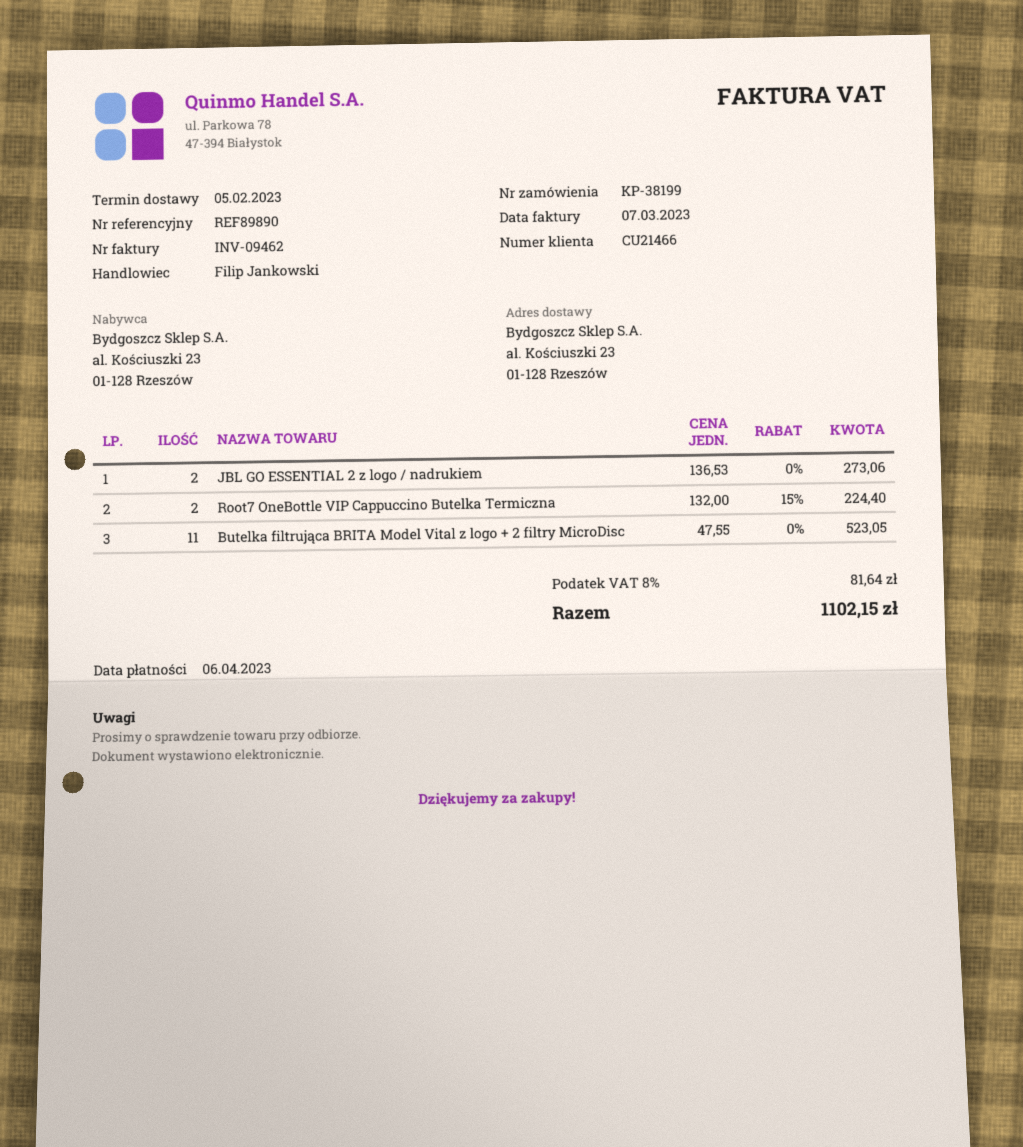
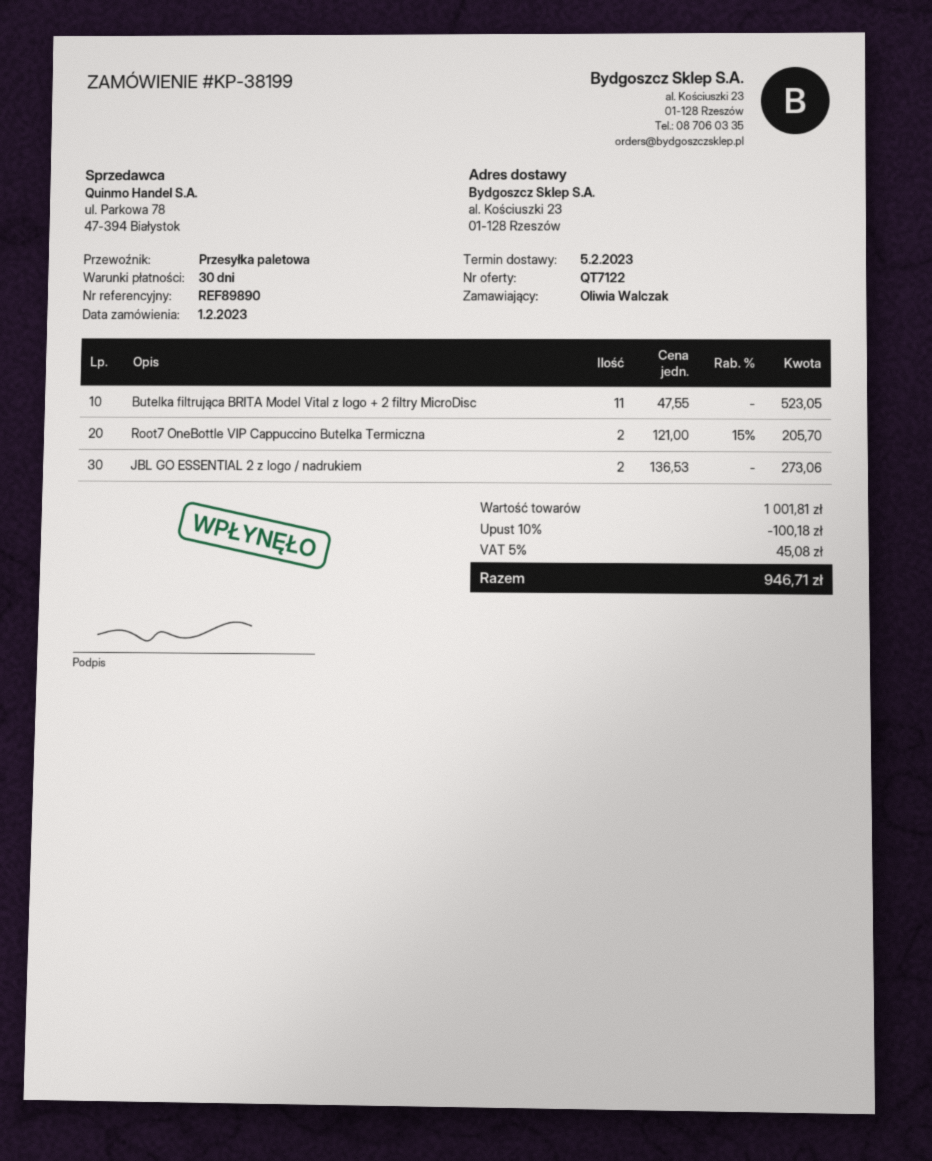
Root7 OneBottle VIP Cappuccino Butelka Termiczna: 2 x 132.00 - 15% = 224.40 -> 2 x 121.00 - 15% = 205.70
discount: none -> 10% = 100.18
tax: 8% = 81.64 -> 5% = 45.08
total: 1102.15 -> 946.71

